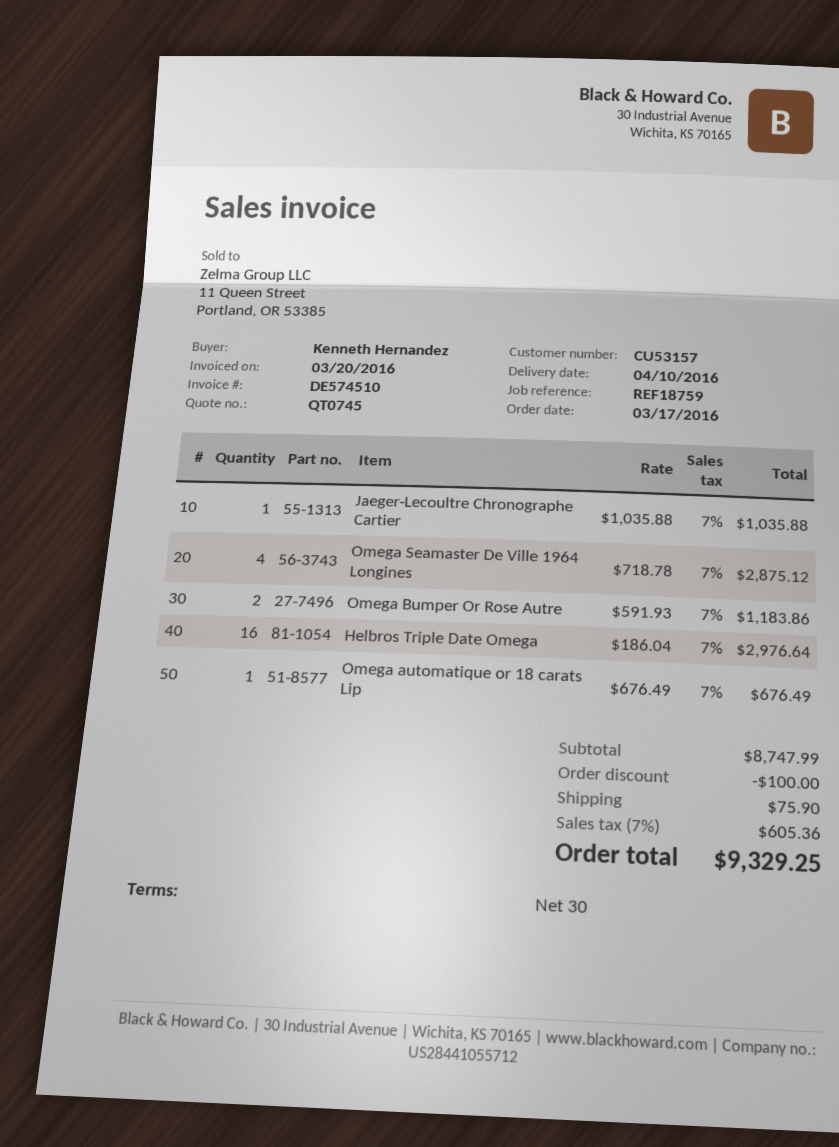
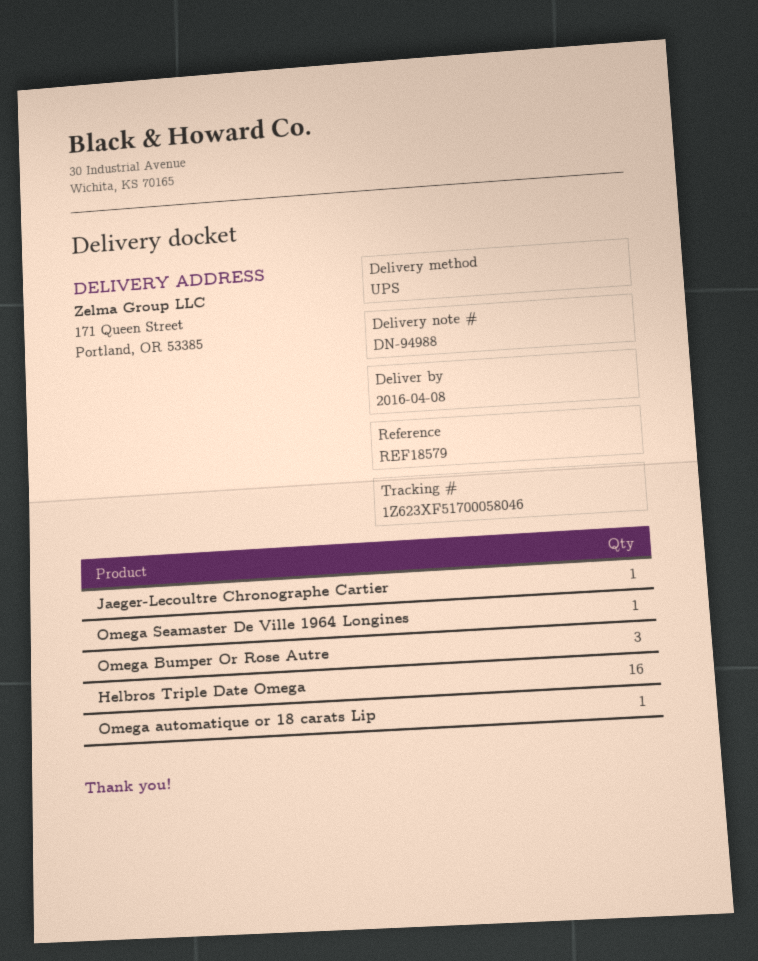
delivery date: 2016-04-10 -> 2016-04-08
reference: REF18759 -> REF18579
Omega Seamaster De Ville 1964 Longines: 4 -> 1
Omega Bumper Or Rose Autre: 2 -> 3

